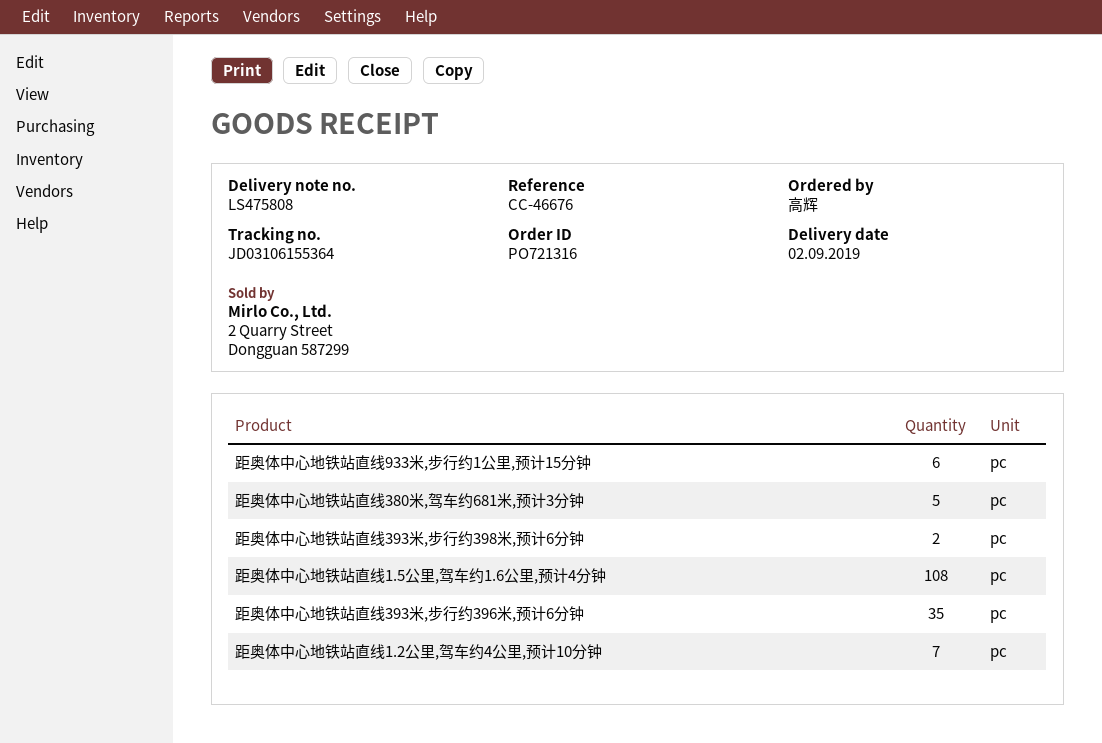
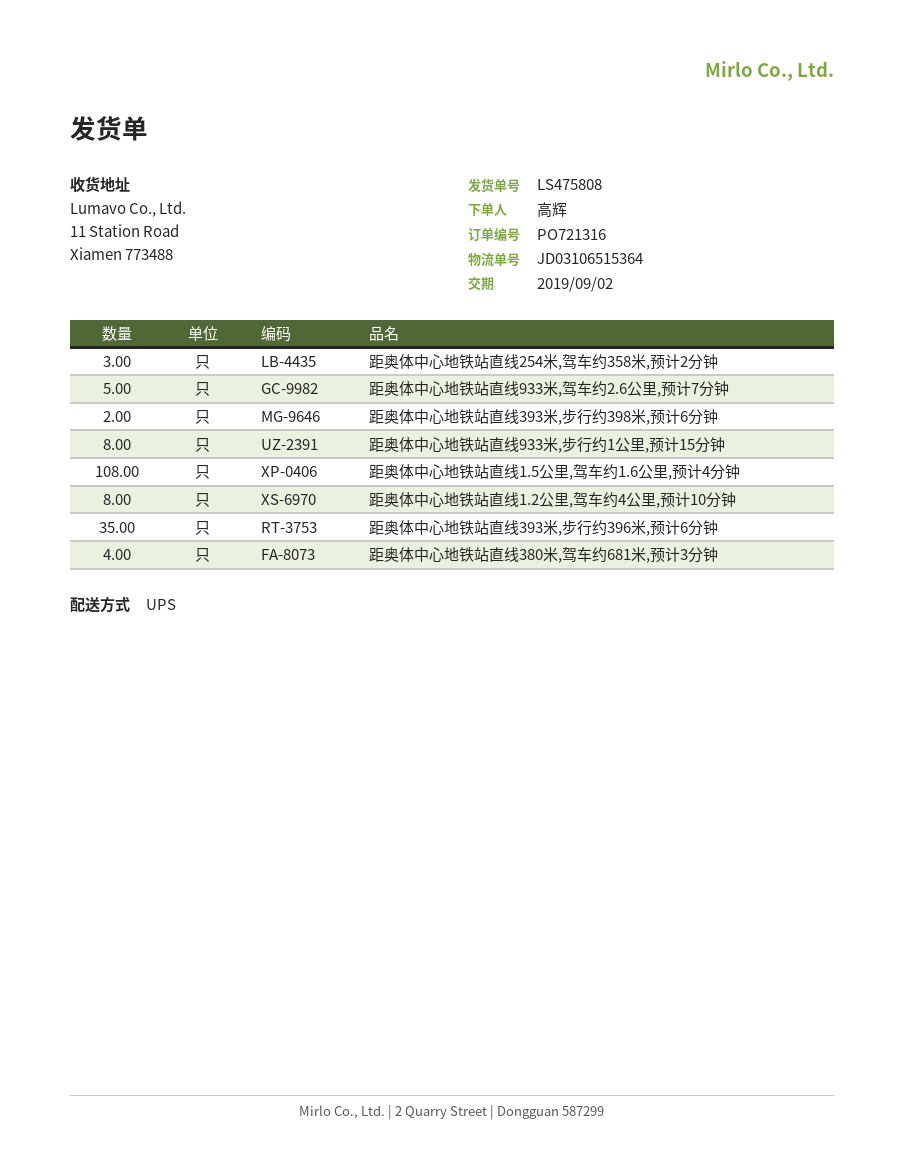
tracking number: JD03106155364 -> JD03106515364
距奥体中心地铁站直线933米,步行约1公里,预计15分钟: 6 -> 8
距奥体中心地铁站直线380米,驾车约681米,预计3分钟: 5 -> 4
距奥体中心地铁站直线1.2公里,驾车约4公里,预计10分钟: 7 -> 8
距奥体中心地铁站直线254米,驾车约358米,预计2分钟: none -> 3
距奥体中心地铁站直线933米,驾车约2.6公里,预计7分钟: none -> 5

